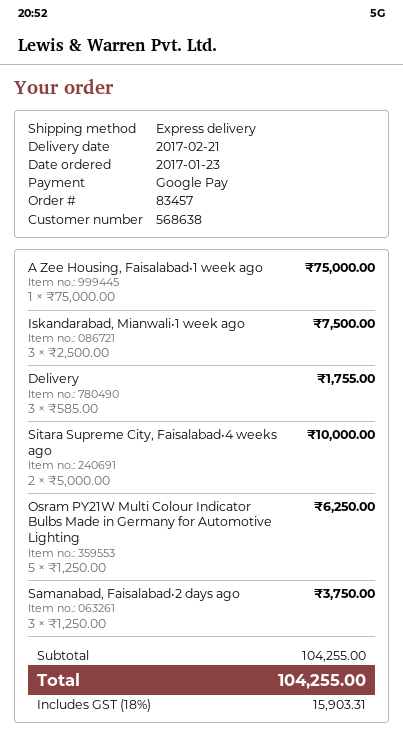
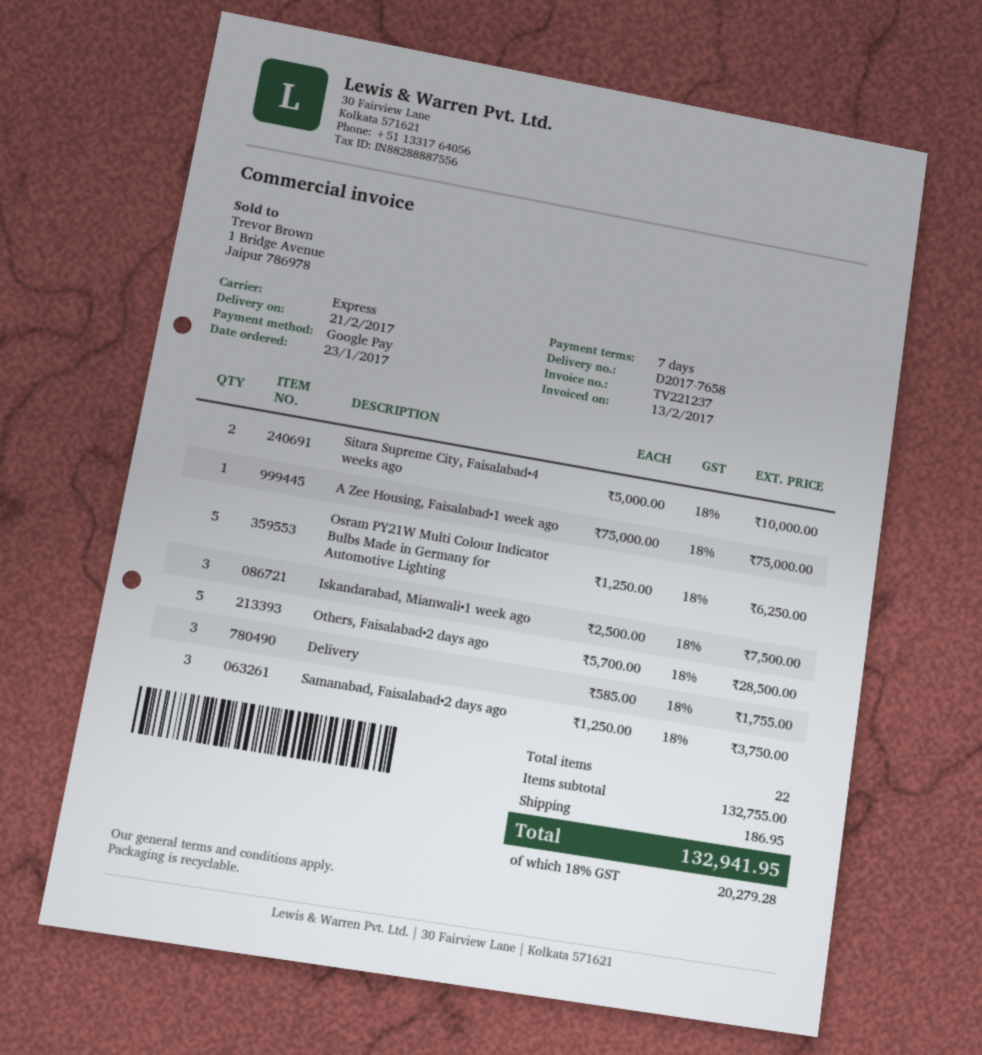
Others, Faisalabad•2 days ago: none -> 5 x 5700.00 = 28500.00
subtotal: 104255.00 -> 132755.00
shipping: none -> 186.95
tax: 18% = 15903.31 -> 18% = 20279.28
total: 104255.00 -> 132941.95

